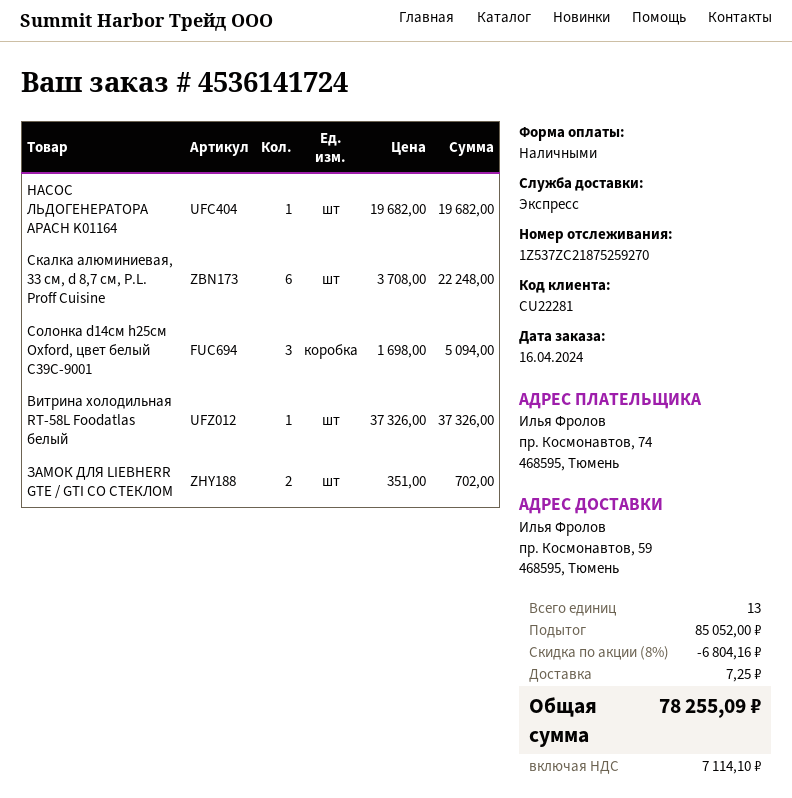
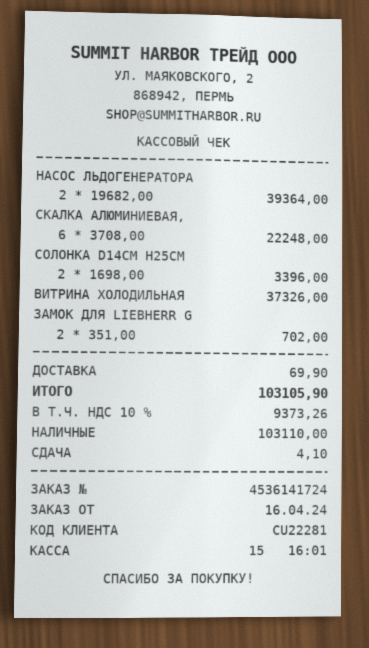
НАСОС ЛЬДОГЕНЕРАТОРА APACH K01164: 1 x 19682.00 = 19682.00 -> 2 x 19682.00 = 39364.00
Солонка d14см h25см Oxford, цвет белый C39C-9001: 3 x 1698.00 = 5094.00 -> 2 x 1698.00 = 3396.00
discount: 8% = 6804.16 -> none
shipping: 7.25 -> 69.90
tax: 7114.10 -> 9373.26
total: 78255.09 -> 103105.90

